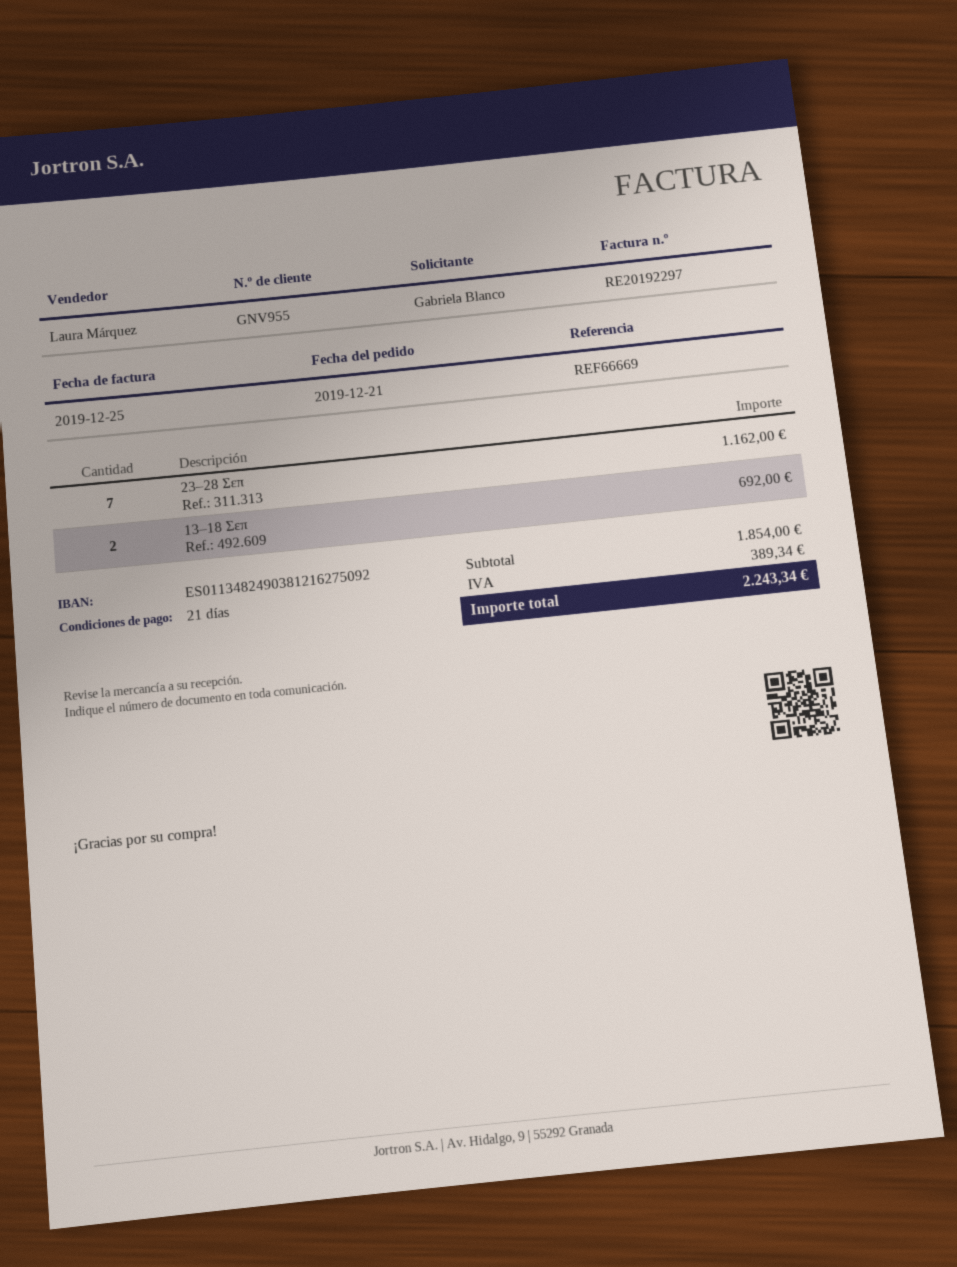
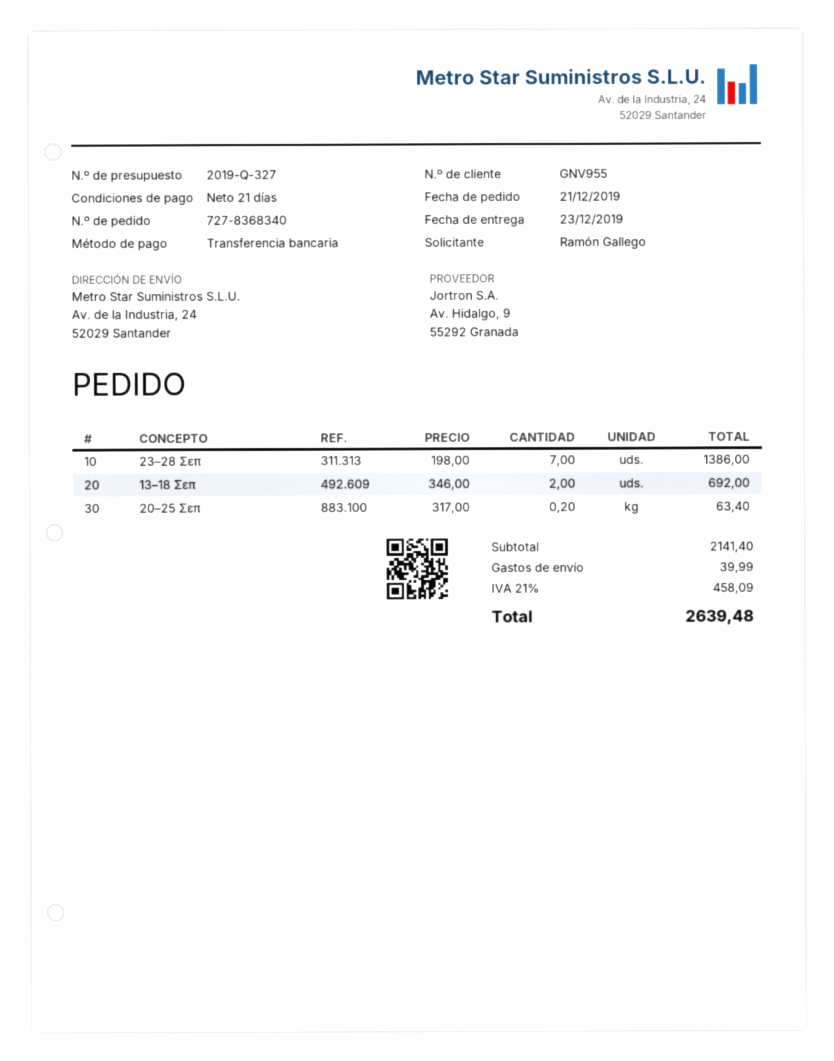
ordered by: Gabriela Blanco -> Ramón Gallego
23–28 Σεπ: 7 for 1162.00 -> 7 for 1386.00
20–25 Σεπ: none -> 0.2 for 63.40
subtotal: 1854.00 -> 2141.40
shipping: none -> 39.99
tax: 389.34 -> 458.09
total: 2243.34 -> 2639.48

